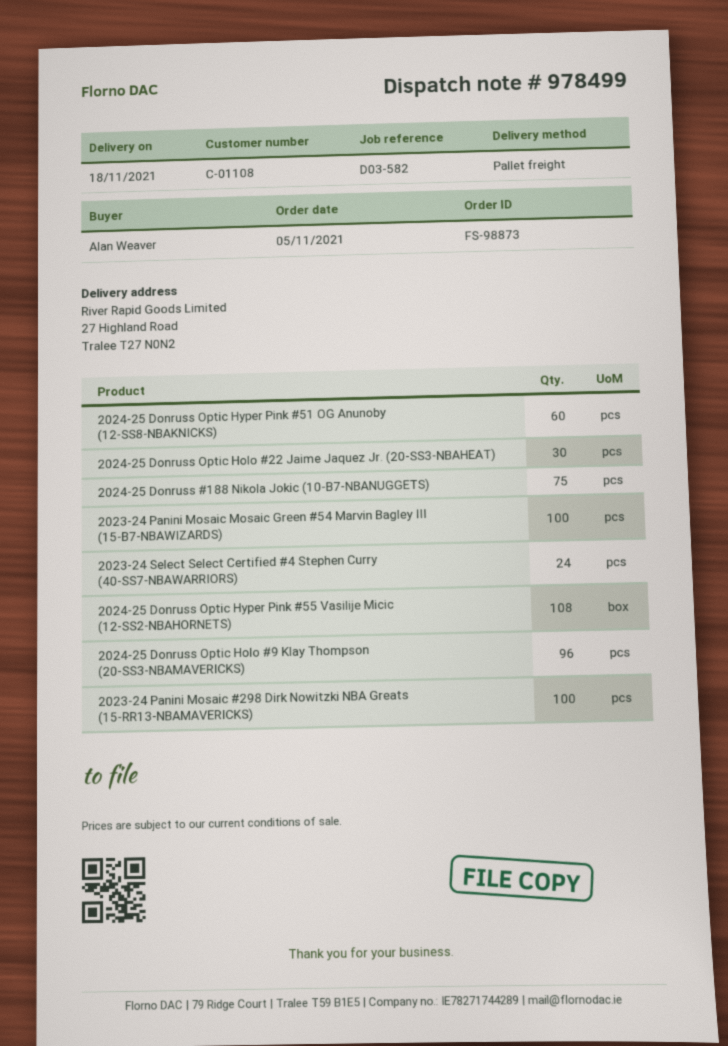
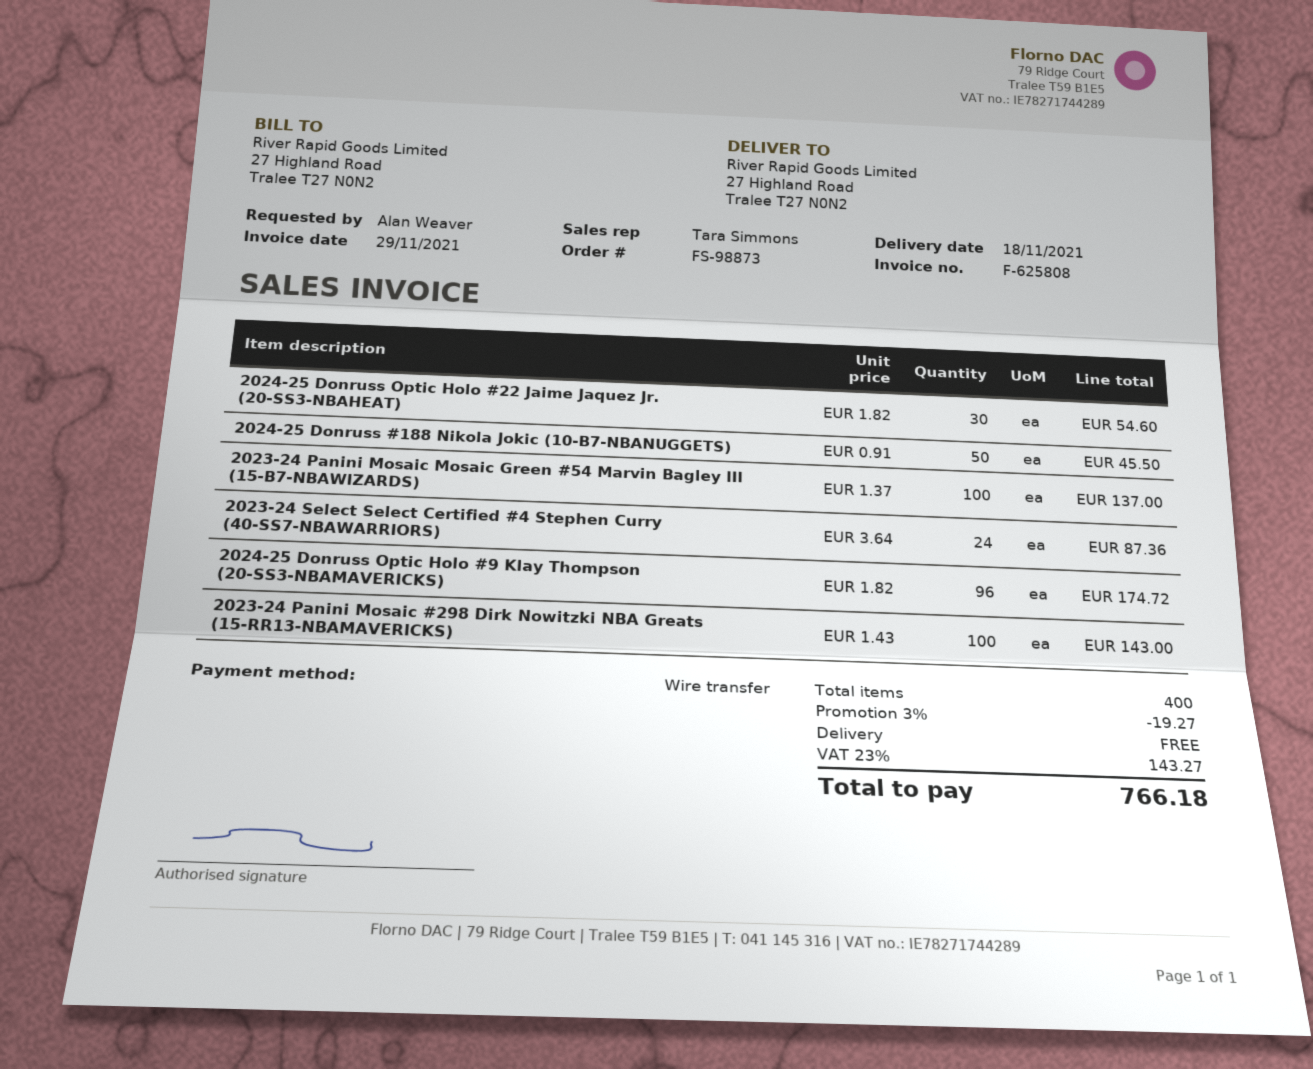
2024-25 Donruss Optic Hyper Pink #51 OG Anunoby (12-SS8-NBAKNICKS): 60 -> none
2024-25 Donruss #188 Nikola Jokic (10-B7-NBANUGGETS): 75 -> 50
2024-25 Donruss Optic Hyper Pink #55 Vasilije Micic (12-SS2-NBAHORNETS): 108 -> none

